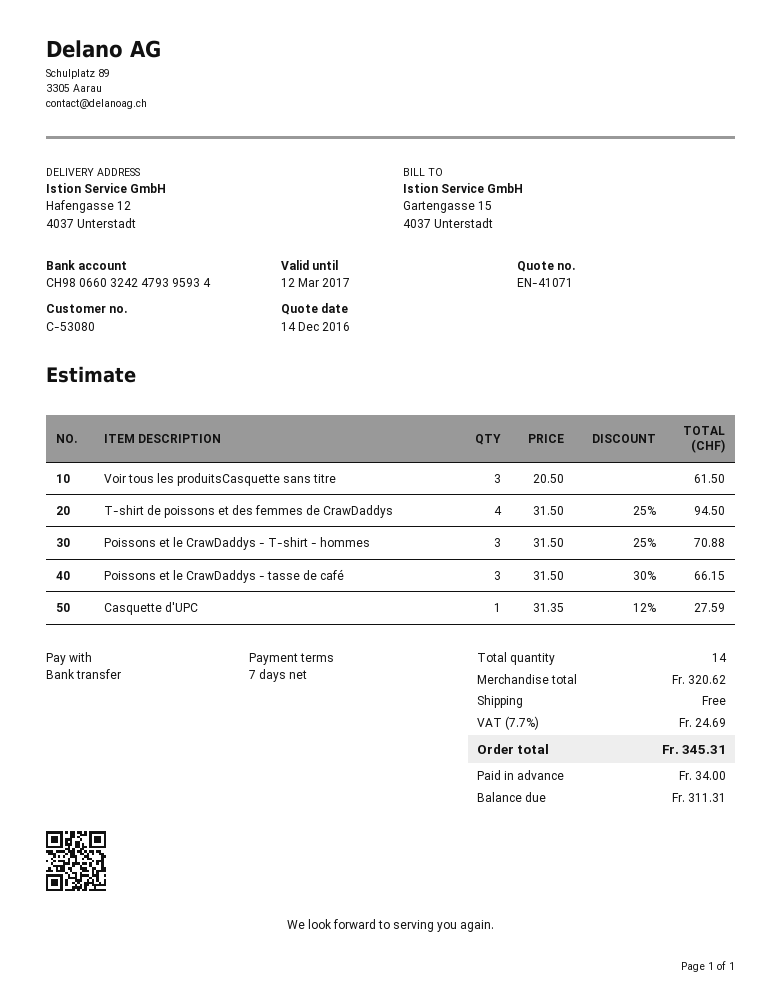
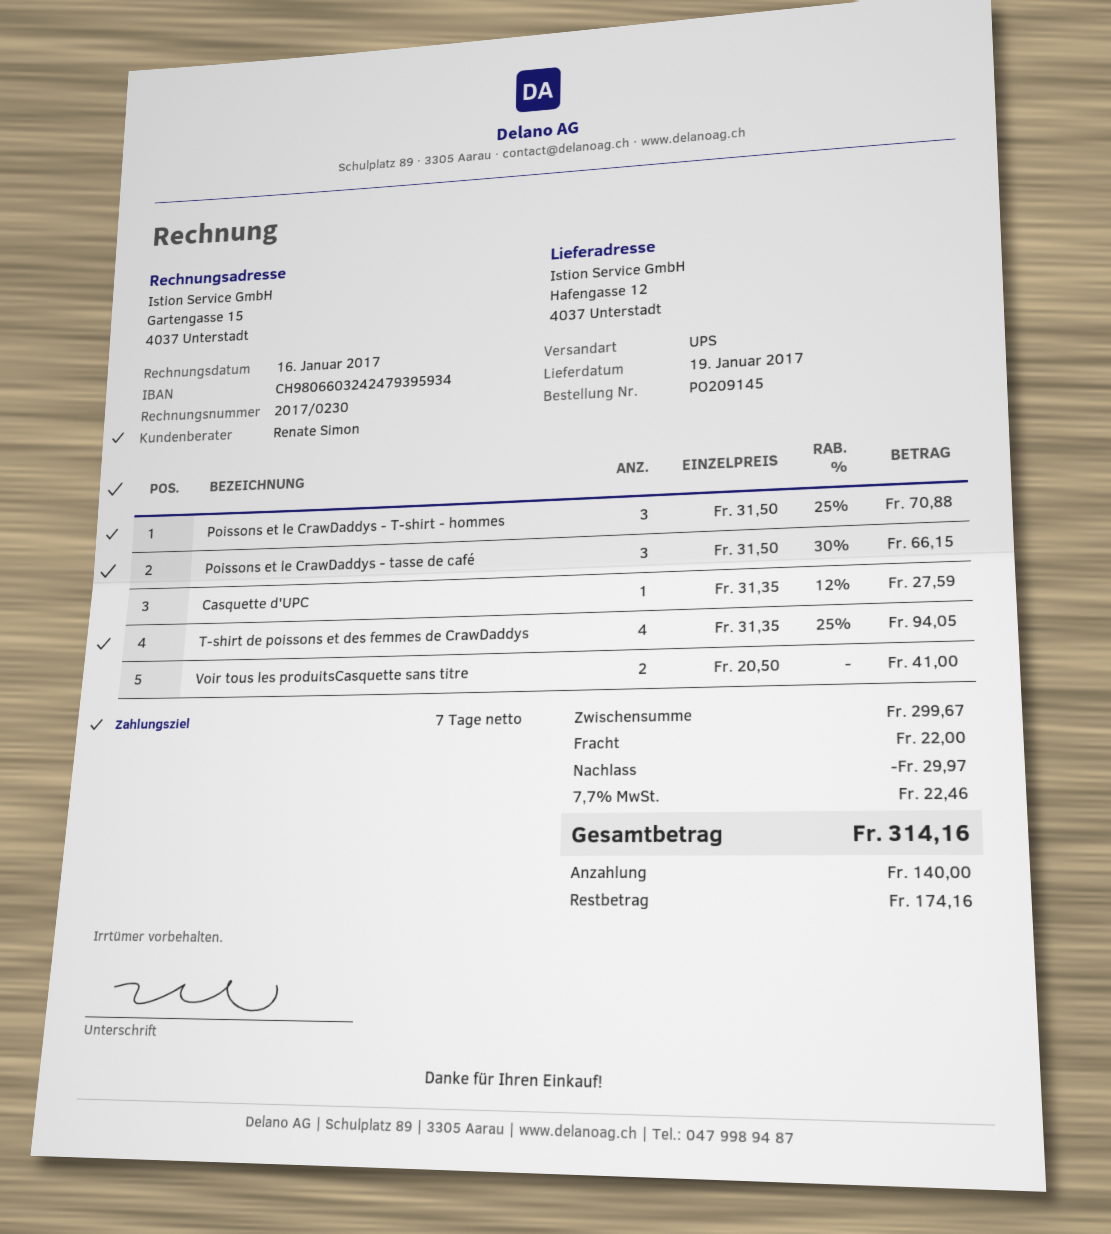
Voir tous les produitsCasquette sans titre: 3 x 20.50 = 61.50 -> 2 x 20.50 = 41.00
T-shirt de poissons et des femmes de CrawDaddys: 4 x 31.50 - 25% = 94.50 -> 4 x 31.35 - 25% = 94.05
subtotal: 320.62 -> 299.67
discount: none -> 29.97
shipping: 0.00 -> 22.00
tax: 7.7% = 24.69 -> 7.7% = 22.46
total: 345.31 -> 314.16
deposit: 34.00 -> 140.00
balance: 311.31 -> 174.16

